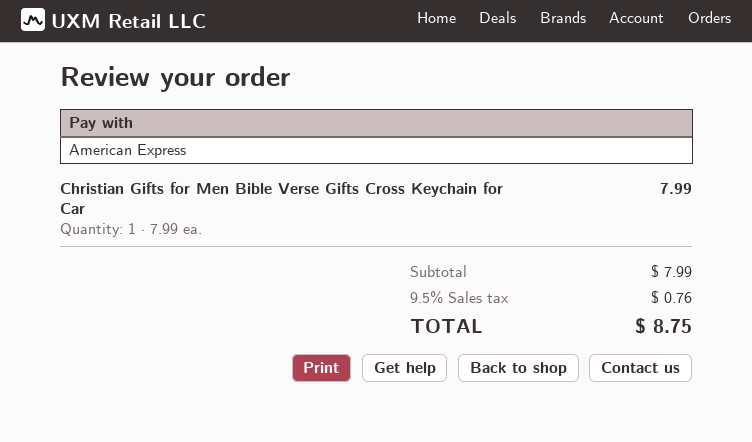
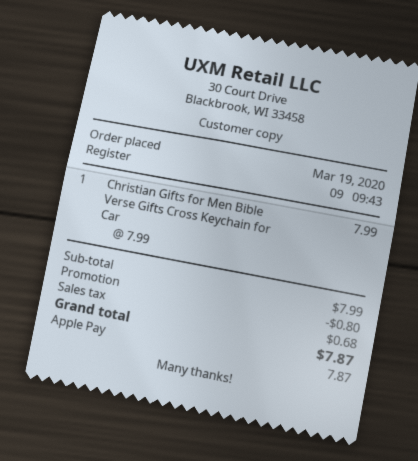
payment method: American Express -> Apple Pay
discount: none -> 0.80
tax: 0.76 -> 0.68
total: 8.75 -> 7.87

